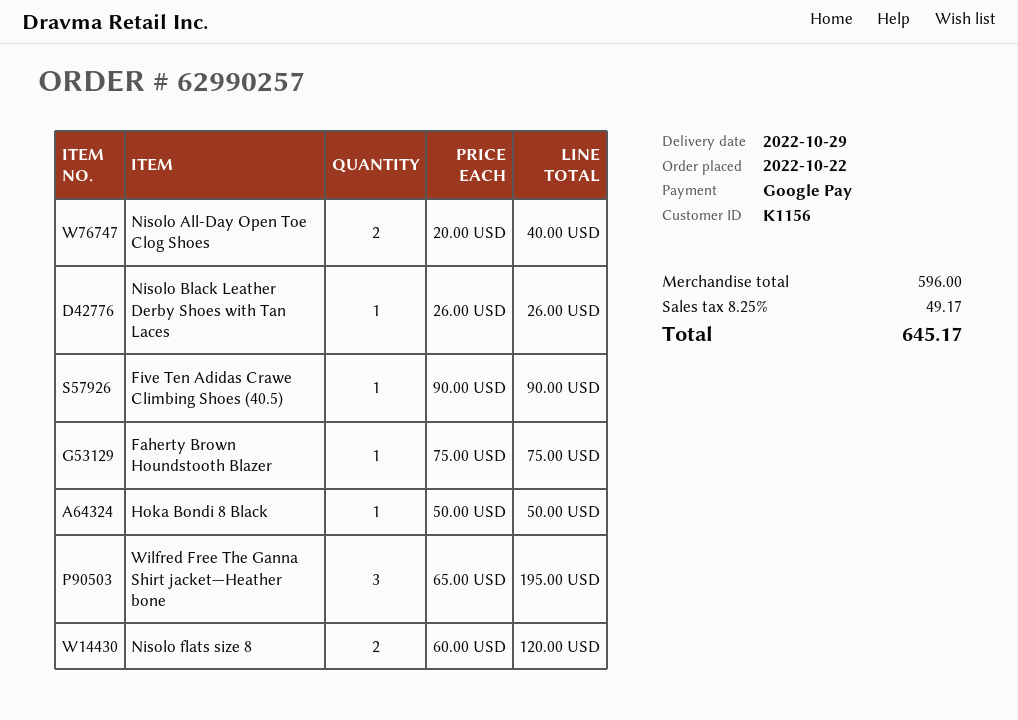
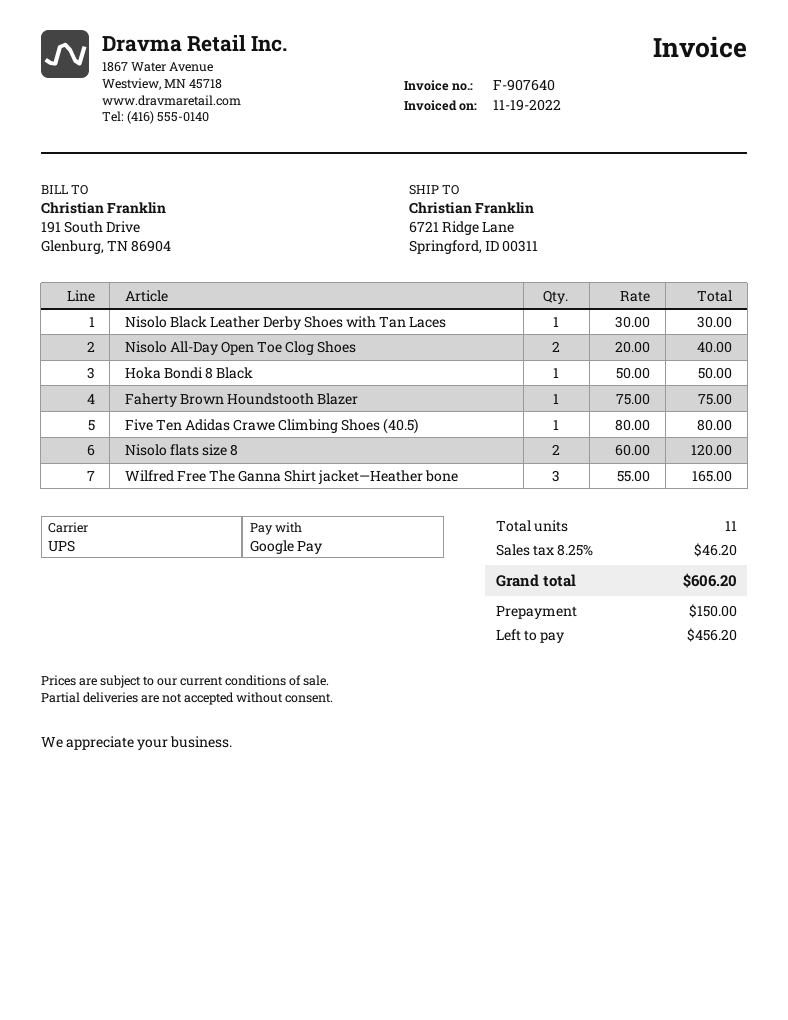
Nisolo Black Leather Derby Shoes with Tan Laces: 1 x 26.00 = 26.00 -> 1 x 30.00 = 30.00
Five Ten Adidas Crawe Climbing Shoes (40.5): 1 x 90.00 = 90.00 -> 1 x 80.00 = 80.00
Wilfred Free The Ganna Shirt jacket—Heather bone: 3 x 65.00 = 195.00 -> 3 x 55.00 = 165.00
tax: 8.25% = 49.17 -> 8.25% = 46.20
total: 645.17 -> 606.20

